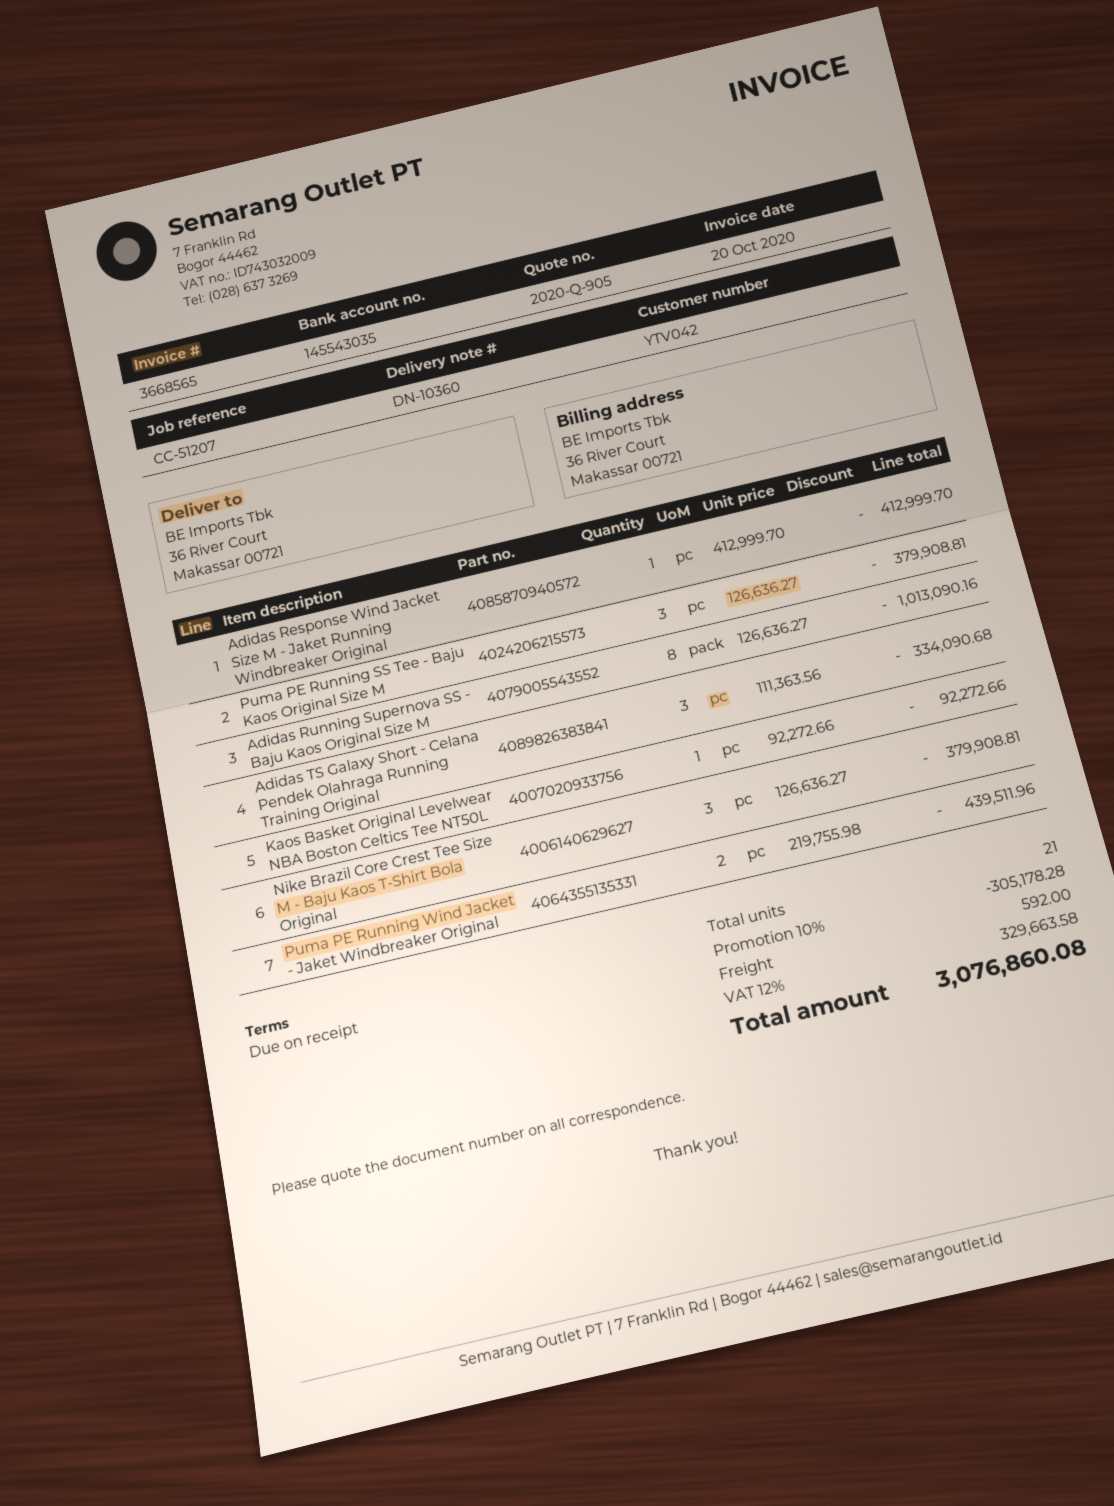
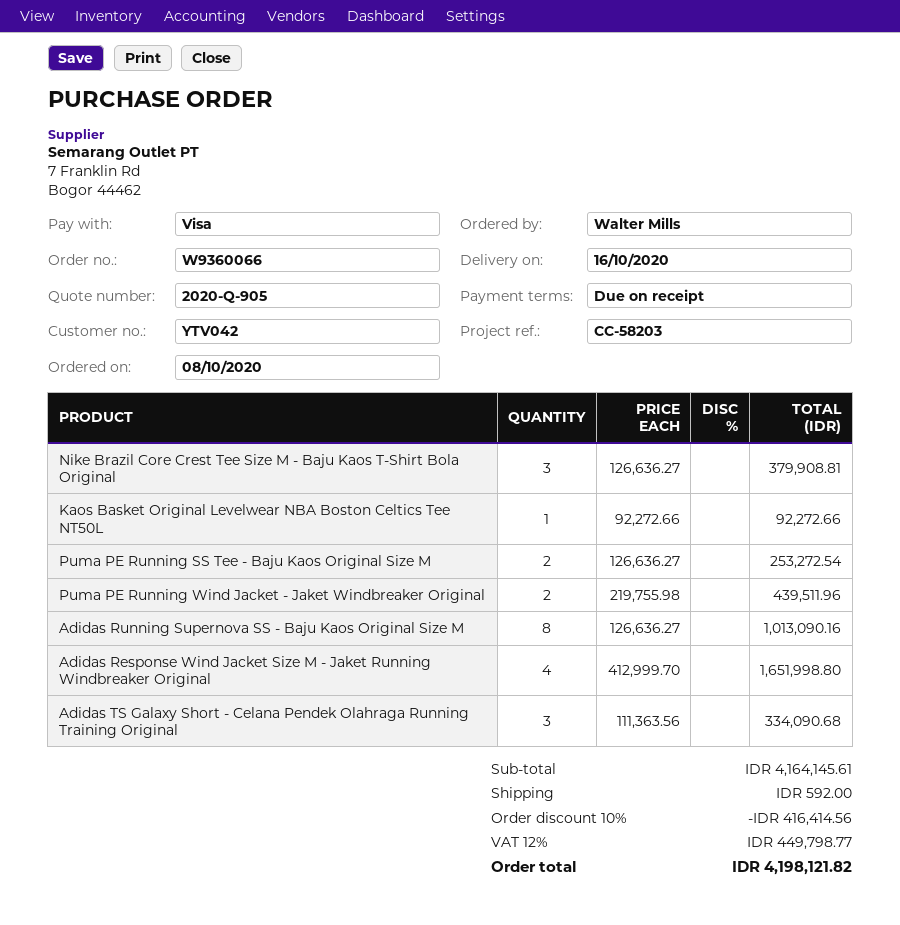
reference: CC-51207 -> CC-58203
Adidas Response Wind Jacket Size M - Jaket Running Windbreaker Original: 1 x 412999.70 = 412999.70 -> 4 x 412999.70 = 1651998.80
Puma PE Running SS Tee - Baju Kaos Original Size M: 3 x 126636.27 = 379908.81 -> 2 x 126636.27 = 253272.54
discount: 10% = 305178.28 -> 10% = 416414.56
tax: 12% = 329663.58 -> 12% = 449798.77
total: 3076860.08 -> 4198121.82

